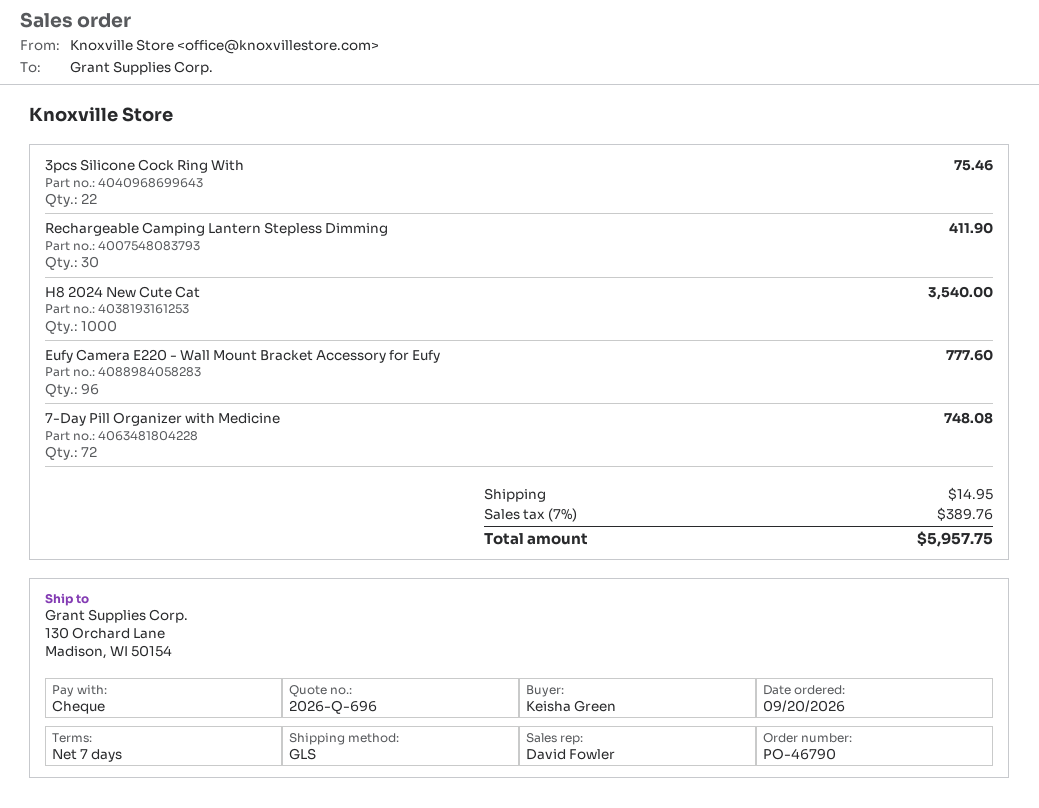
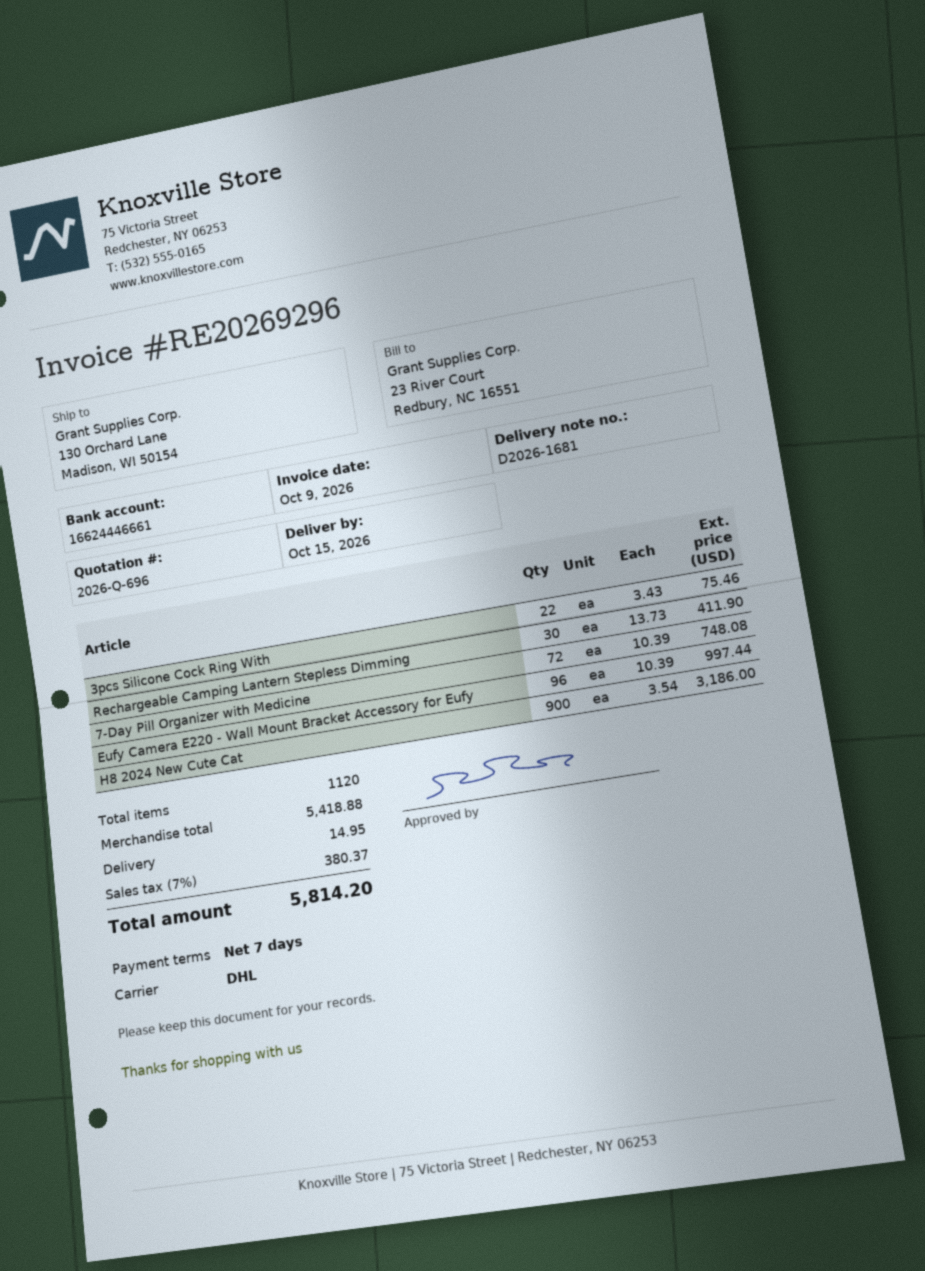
shipping method: GLS -> DHL
H8 2024 New Cute Cat: 1000 for 3540.00 -> 900 for 3186.00
Eufy Camera E220 - Wall Mount Bracket Accessory for Eufy: 96 for 777.60 -> 96 for 997.44
tax: 7% = 389.76 -> 7% = 380.37
total: 5957.75 -> 5814.20

